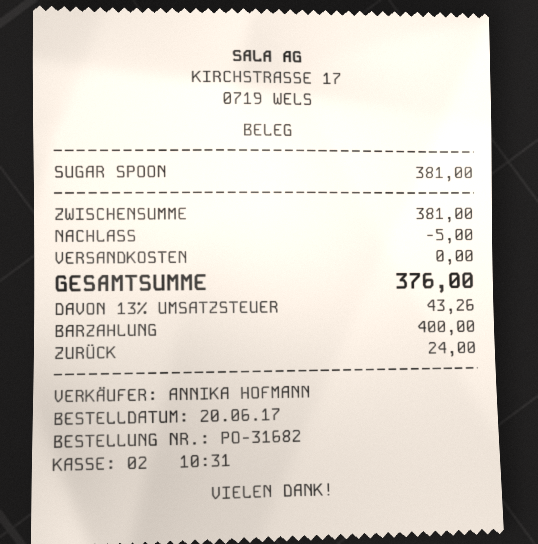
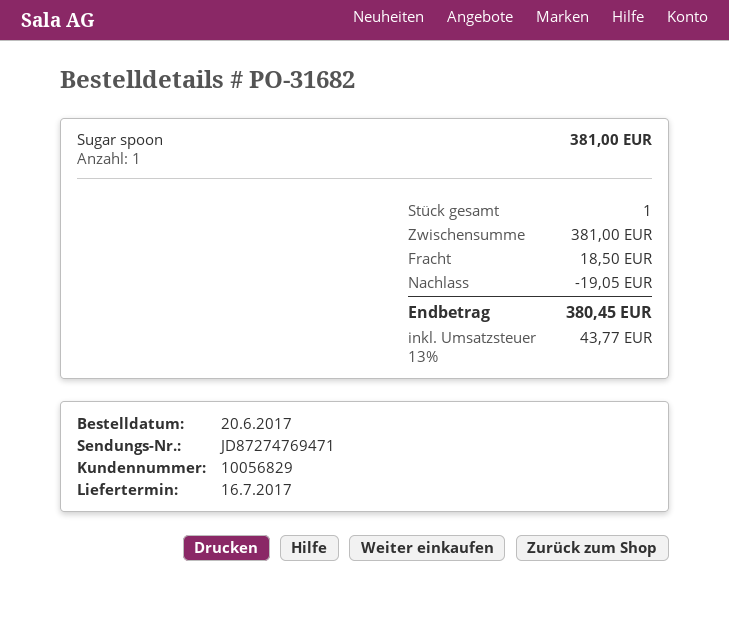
discount: 5.00 -> 19.05
shipping: 0.00 -> 18.50
tax: 13% = 43.26 -> 13% = 43.77
total: 376.00 -> 380.45

